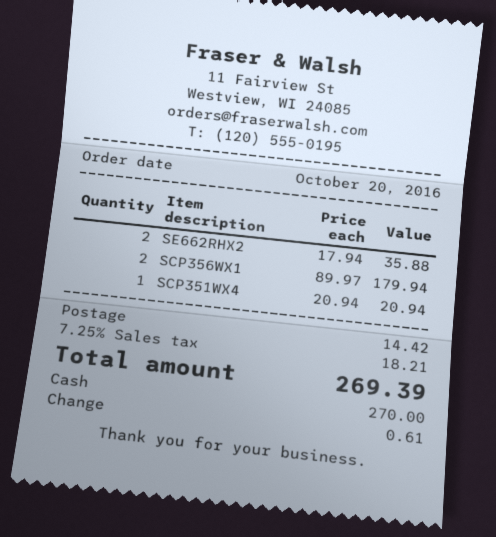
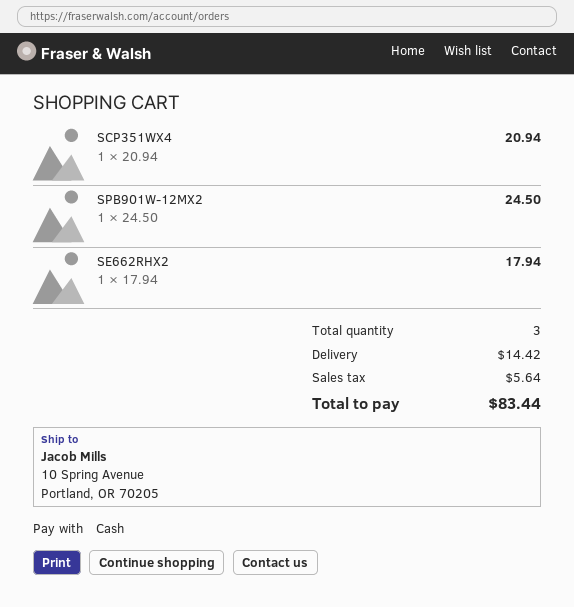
SE662RHX2: 2 x 17.94 = 35.88 -> 1 x 17.94 = 17.94
SCP356WX1: 2 x 89.97 = 179.94 -> none
SPB901W-12MX2: none -> 1 x 24.50 = 24.50
tax: 18.21 -> 5.64
total: 269.39 -> 83.44

